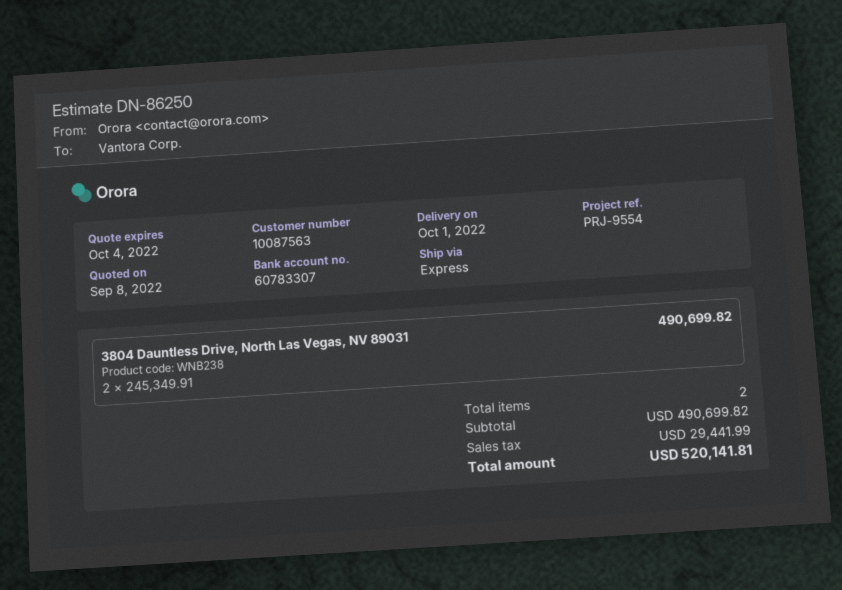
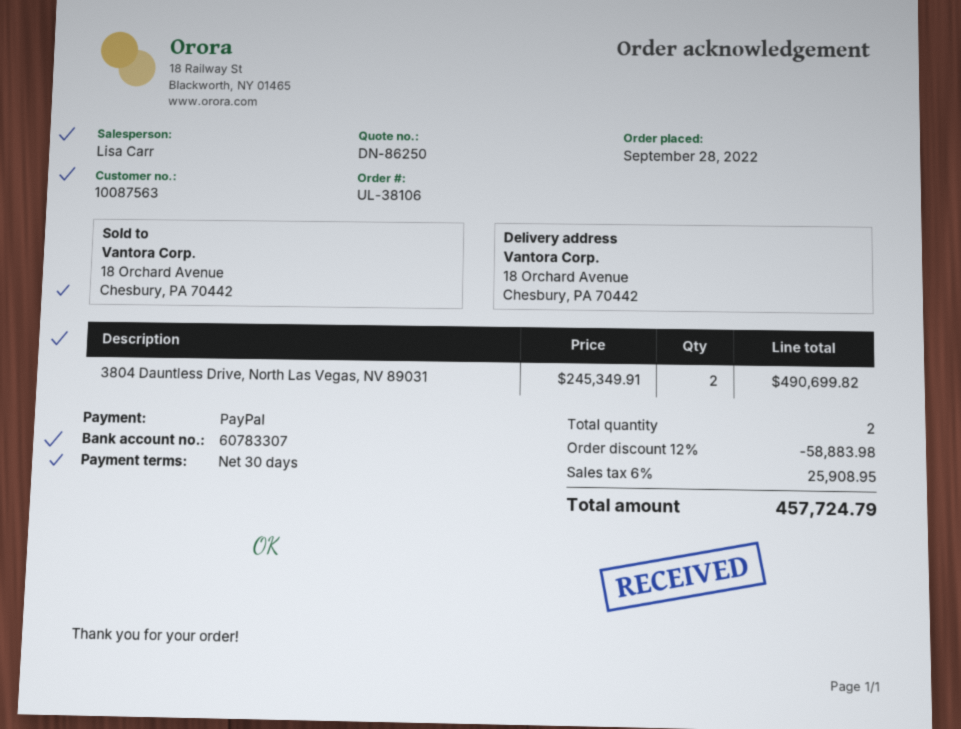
discount: none -> 12% = 58883.98
tax: 29441.99 -> 25908.95
total: 520141.81 -> 457724.79

